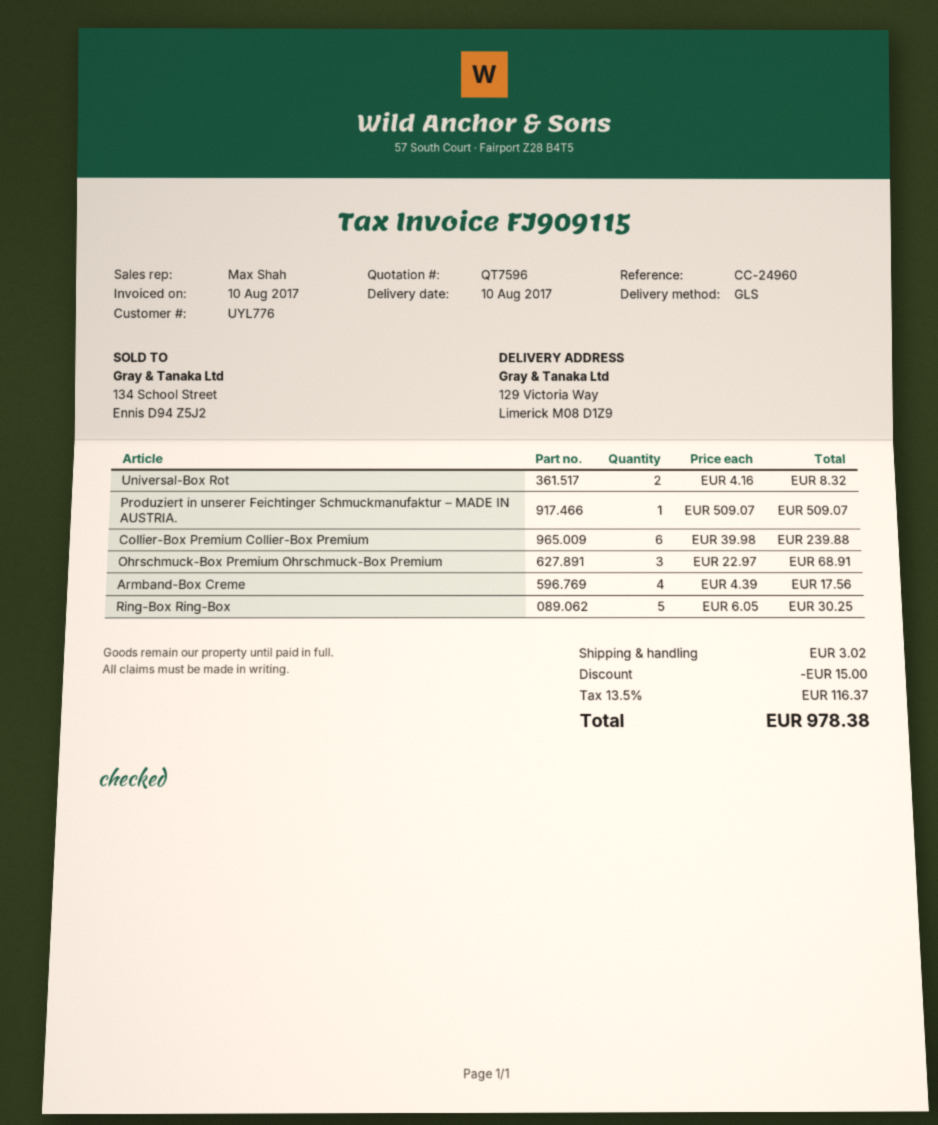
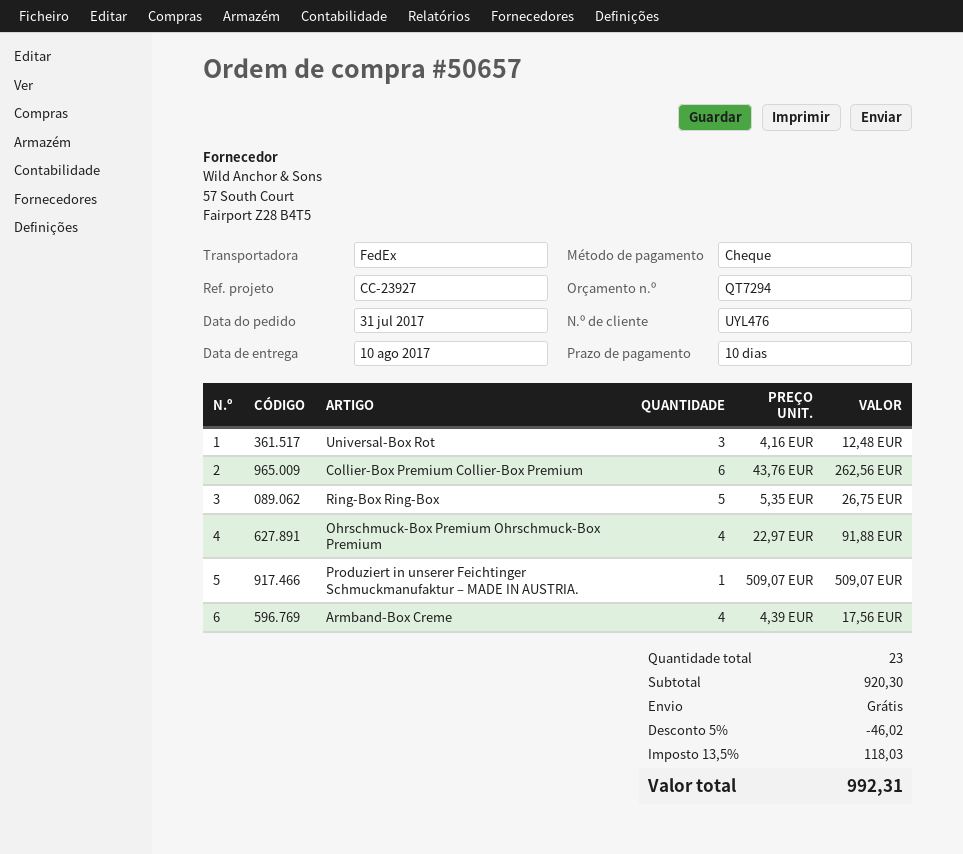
quote number: QT7596 -> QT7294
customer number: UYL776 -> UYL476
reference: CC-24960 -> CC-23927
shipping method: GLS -> FedEx
Universal-Box Rot: 2 x 4.16 = 8.32 -> 3 x 4.16 = 12.48
Collier-Box Premium Collier-Box Premium: 6 x 39.98 = 239.88 -> 6 x 43.76 = 262.56
Ohrschmuck-Box Premium Ohrschmuck-Box Premium: 3 x 22.97 = 68.91 -> 4 x 22.97 = 91.88
Ring-Box Ring-Box: 5 x 6.05 = 30.25 -> 5 x 5.35 = 26.75
discount: 15.00 -> 46.02
shipping: 3.02 -> 0.00
tax: 13.5% = 116.37 -> 13.5% = 118.03
total: 978.38 -> 992.31

